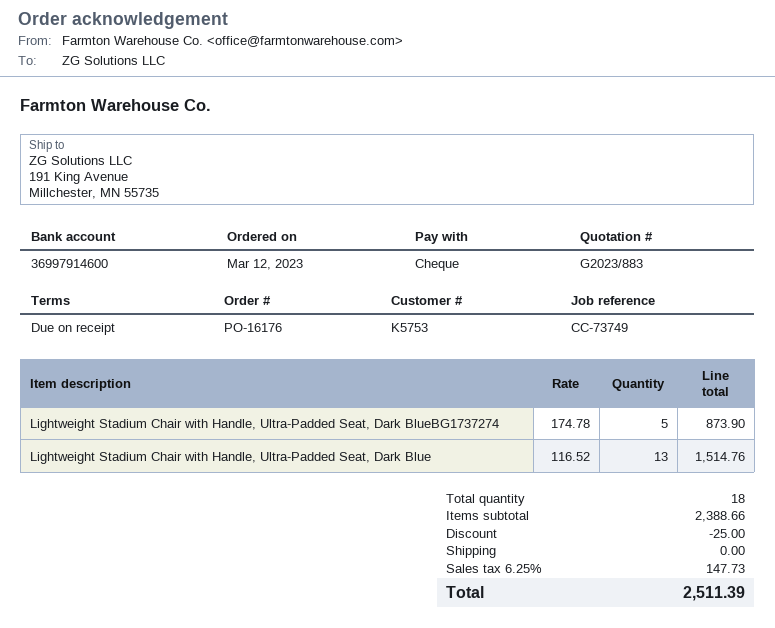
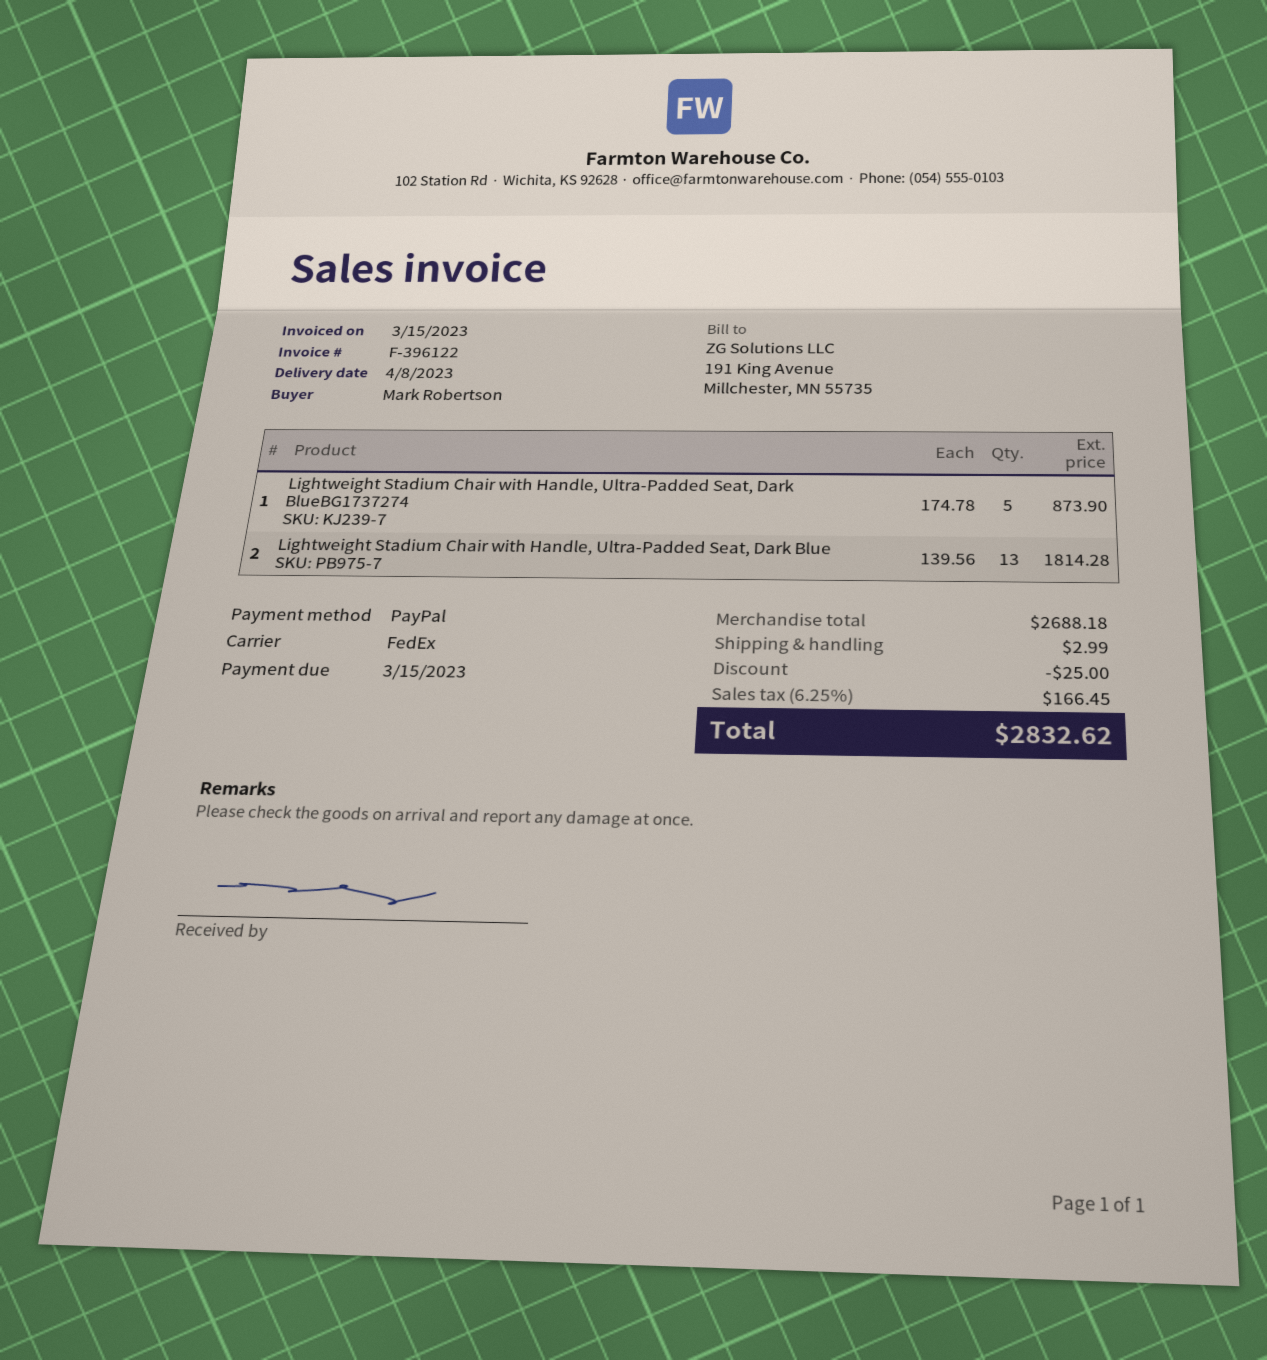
payment method: cheque -> PayPal
Lightweight Stadium Chair with Handle, Ultra-Padded Seat, Dark Blue: 13 x 116.52 = 1514.76 -> 13 x 139.56 = 1814.28
subtotal: 2388.66 -> 2688.18
shipping: 0.00 -> 2.99
tax: 6.25% = 147.73 -> 6.25% = 166.45
total: 2511.39 -> 2832.62

